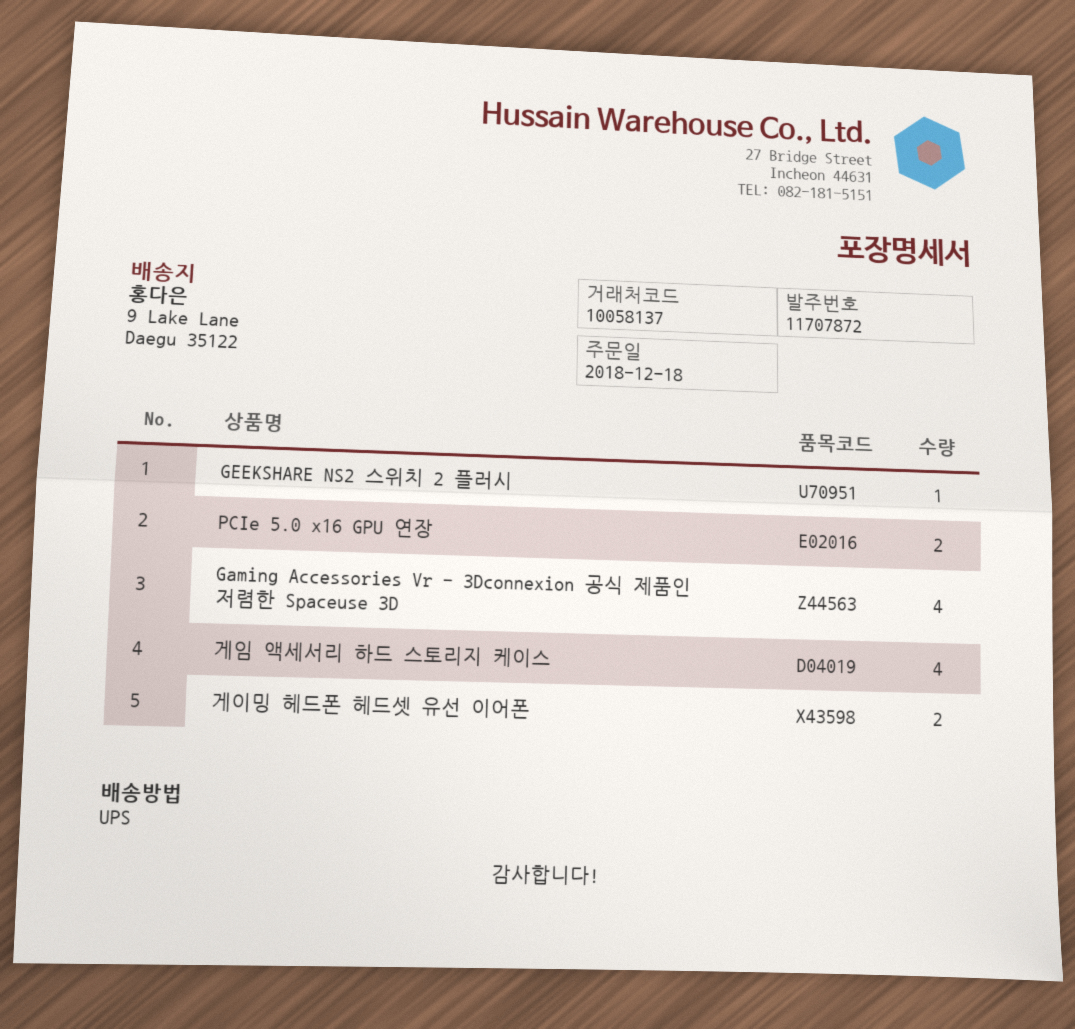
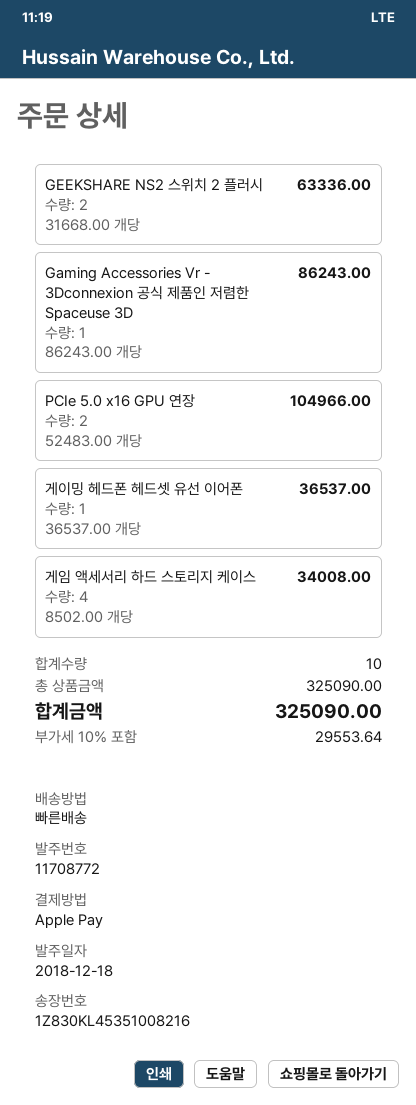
order number: 11707872 -> 11708772
shipping method: UPS -> express
GEEKSHARE NS2 스위치 2 플러시: 1 -> 2
Gaming Accessories Vr - 3Dconnexion 공식 제품인 저렴한 Spaceuse 3D: 4 -> 1
게이밍 헤드폰 헤드셋 유선 이어폰: 2 -> 1

